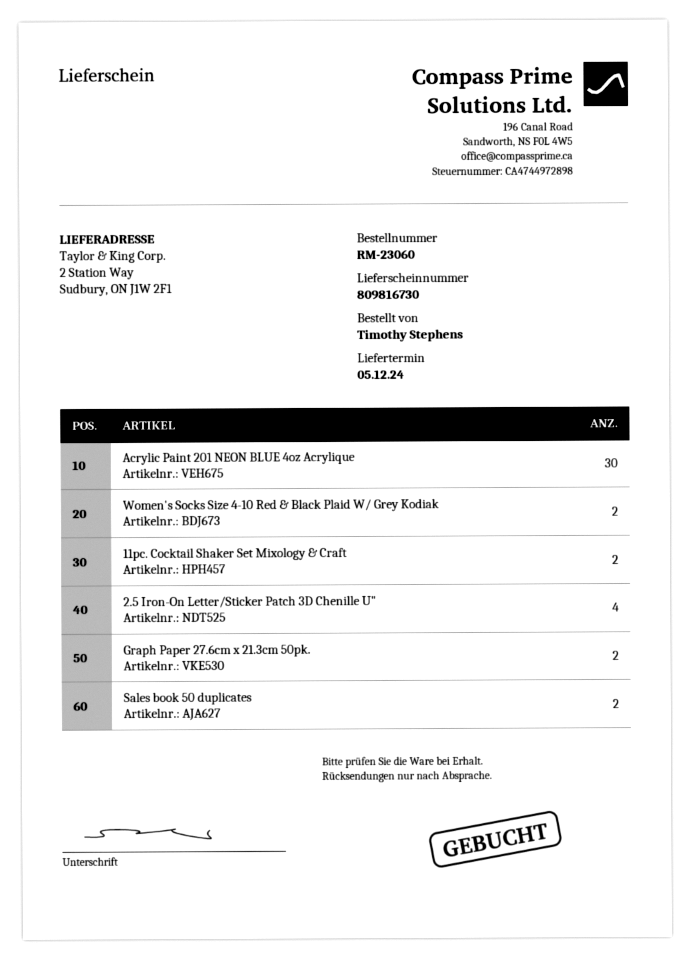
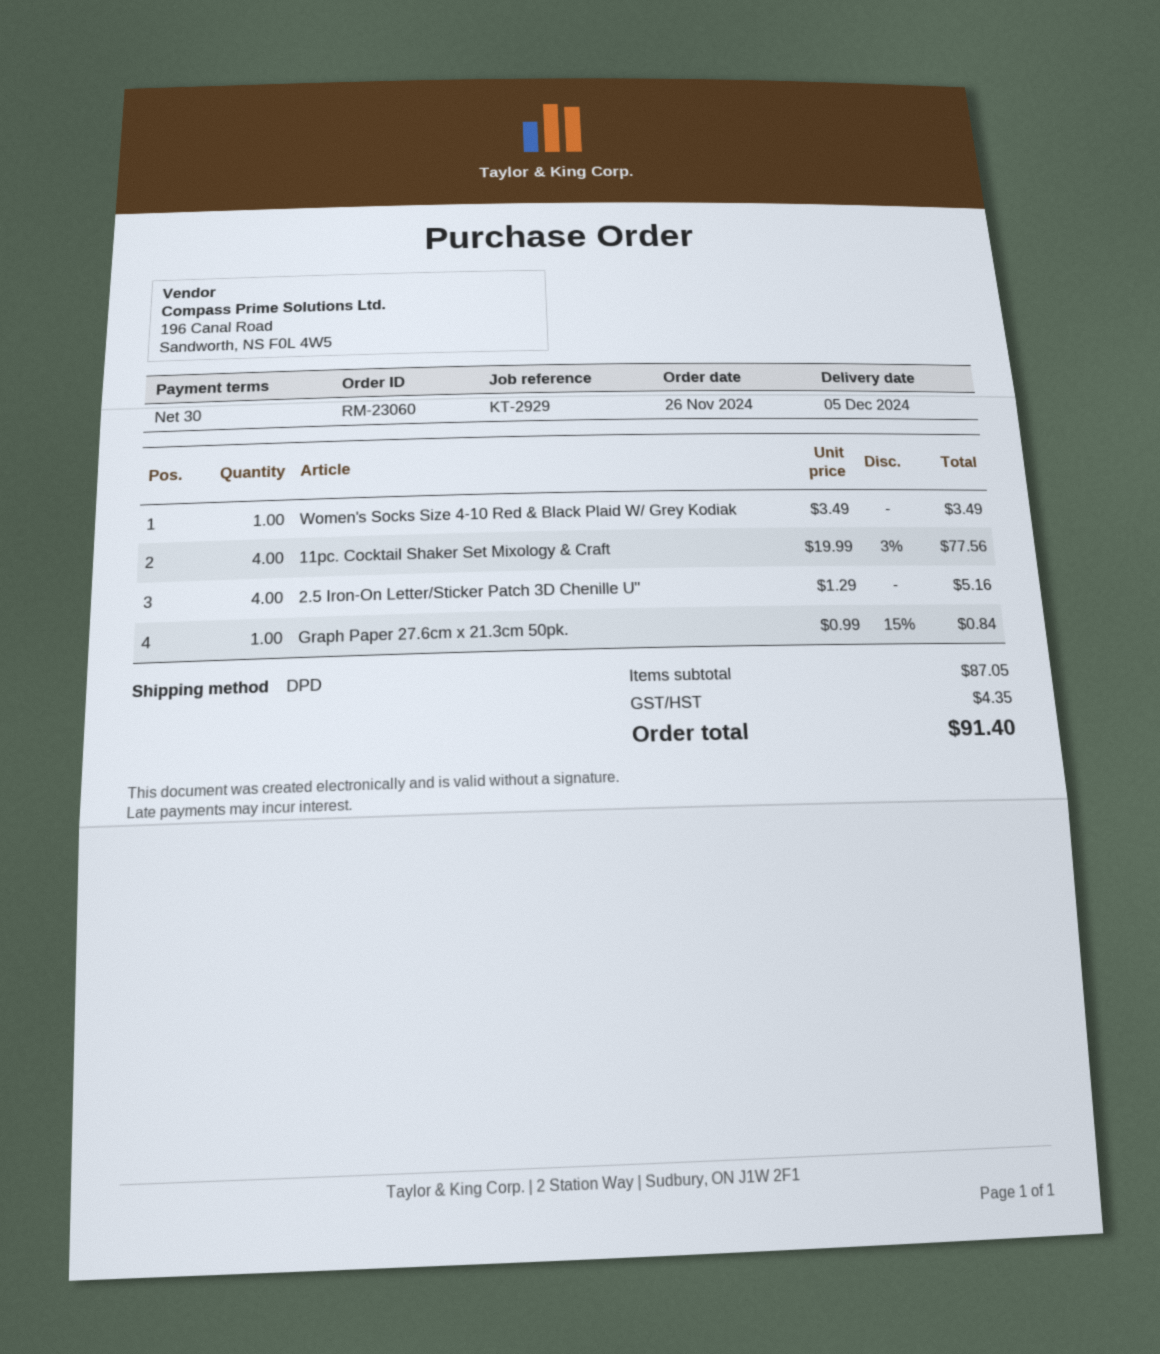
Acrylic Paint 201 NEON BLUE 4oz Acrylique: 30 -> none
Women's Socks Size 4-10 Red & Black Plaid W/ Grey Kodiak: 2 -> 1
11pc. Cocktail Shaker Set Mixology & Craft: 2 -> 4
Graph Paper 27.6cm x 21.3cm 50pk.: 2 -> 1
Sales book 50 duplicates: 2 -> none

